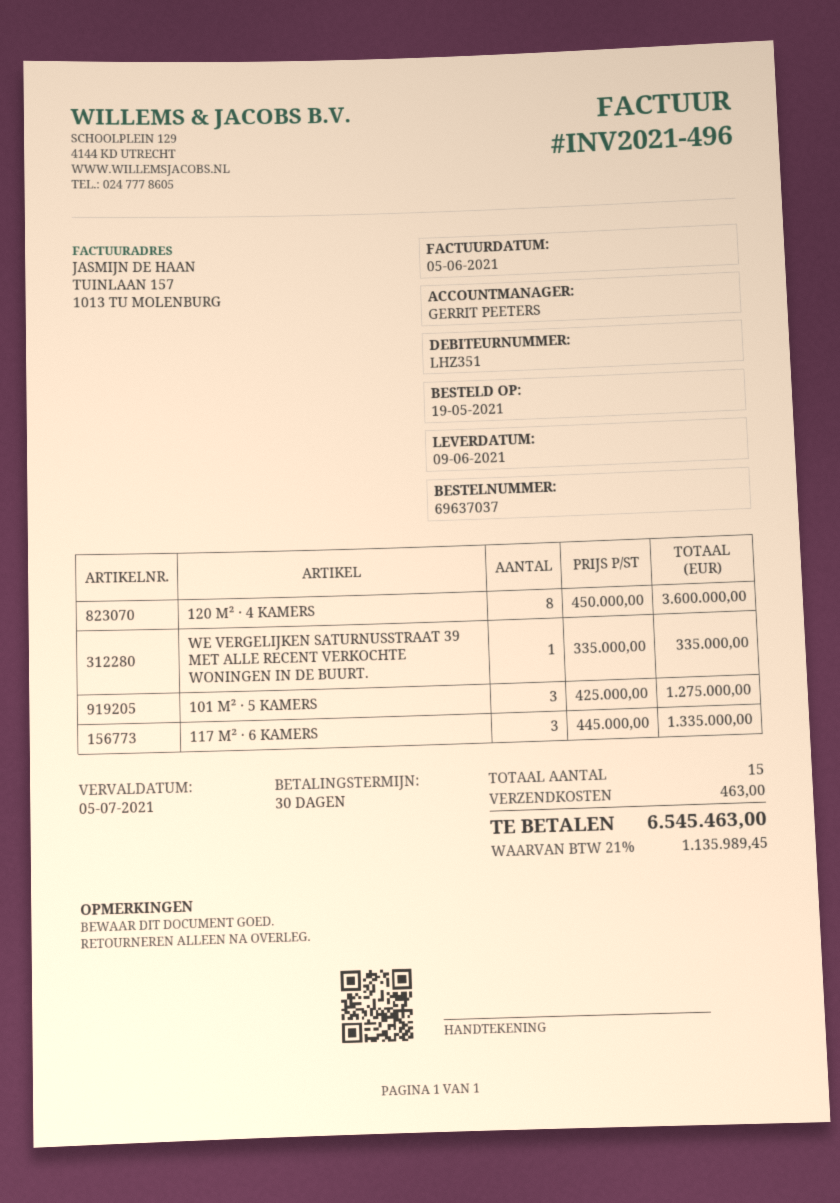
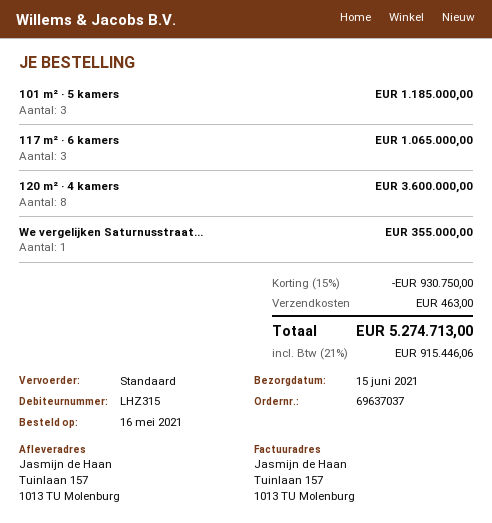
order date: 2021-05-19 -> 2021-05-16
delivery date: 2021-06-09 -> 2021-06-15
customer number: LHZ351 -> LHZ315
WE VERGELIJKEN SATURNUSSTRAAT 39 MET ALLE RECENT VERKOCHTE WONINGEN IN DE BUURT.: 1 for 335000.00 -> 1 for 355000.00
101 M² · 5 KAMERS: 3 for 1275000.00 -> 3 for 1185000.00
117 M² · 6 KAMERS: 3 for 1335000.00 -> 3 for 1065000.00
discount: none -> 15% = 930750.00
tax: 21% = 1135989.45 -> 21% = 915446.06
total: 6545463.00 -> 5274713.00

